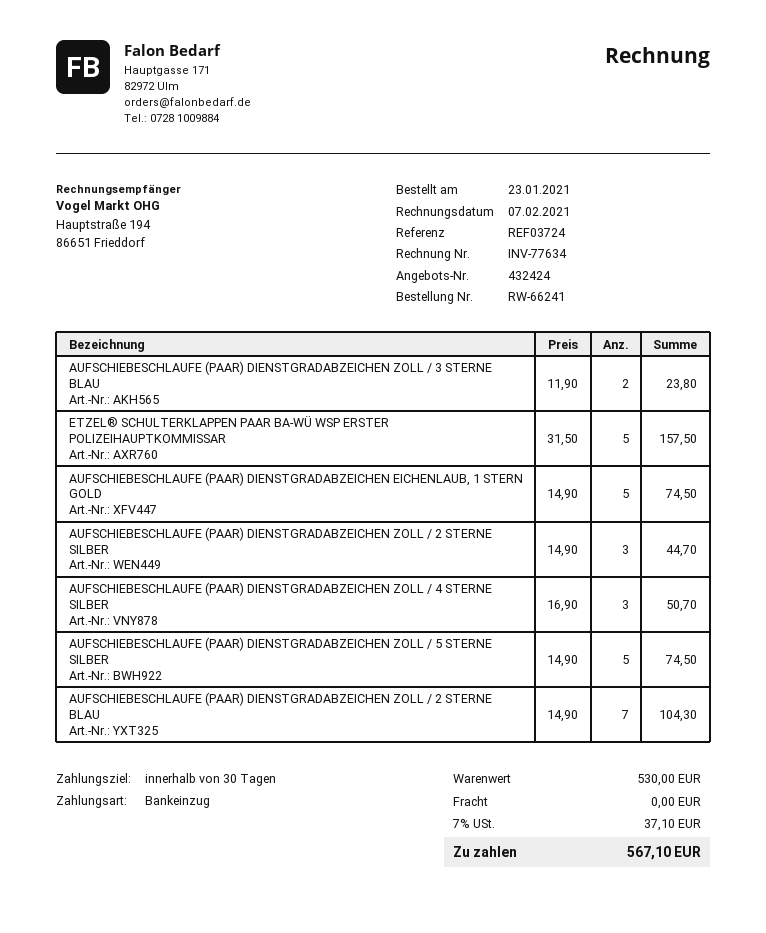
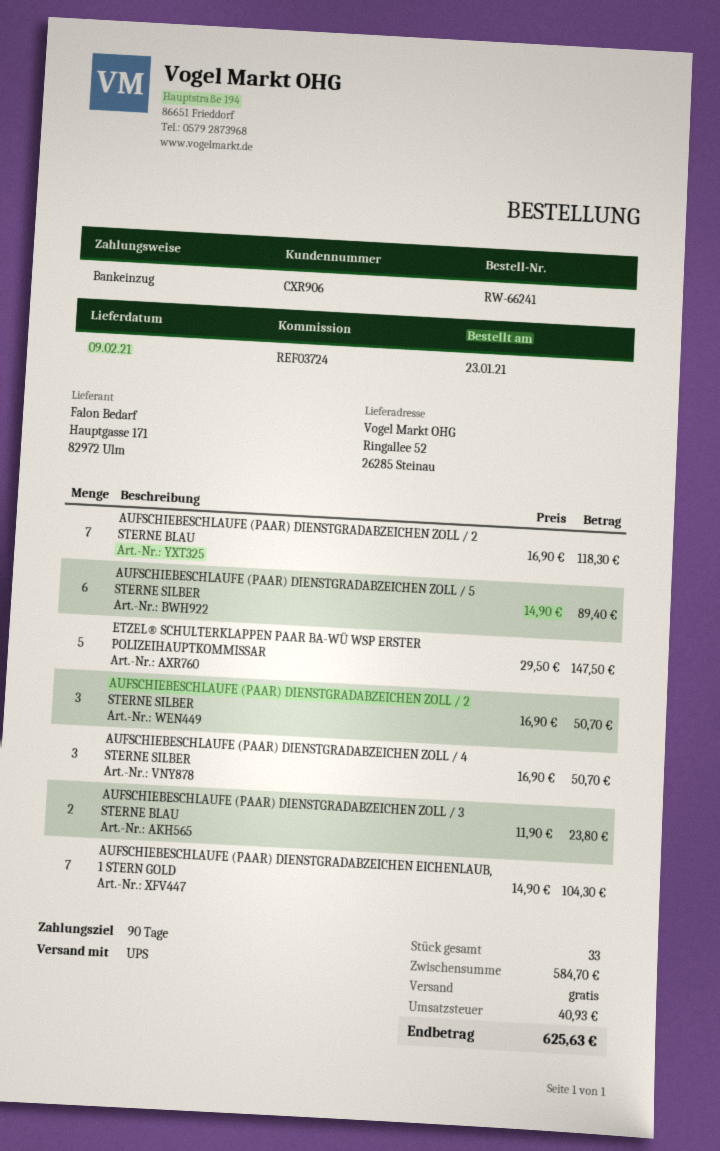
payment terms: 30 days -> 90 days
ETZEL® SCHULTERKLAPPEN PAAR BA-WÜ WSP ERSTER POLIZEIHAUPTKOMMISSAR: 5 x 31.50 = 157.50 -> 5 x 29.50 = 147.50
AUFSCHIEBESCHLAUFE (PAAR) DIENSTGRADABZEICHEN EICHENLAUB, 1 STERN GOLD: 5 x 14.90 = 74.50 -> 7 x 14.90 = 104.30
AUFSCHIEBESCHLAUFE (PAAR) DIENSTGRADABZEICHEN ZOLL / 2 STERNE SILBER: 3 x 14.90 = 44.70 -> 3 x 16.90 = 50.70
AUFSCHIEBESCHLAUFE (PAAR) DIENSTGRADABZEICHEN ZOLL / 5 STERNE SILBER: 5 x 14.90 = 74.50 -> 6 x 14.90 = 89.40
AUFSCHIEBESCHLAUFE (PAAR) DIENSTGRADABZEICHEN ZOLL / 2 STERNE BLAU: 7 x 14.90 = 104.30 -> 7 x 16.90 = 118.30
subtotal: 530.00 -> 584.70
tax: 37.10 -> 40.93
total: 567.10 -> 625.63

